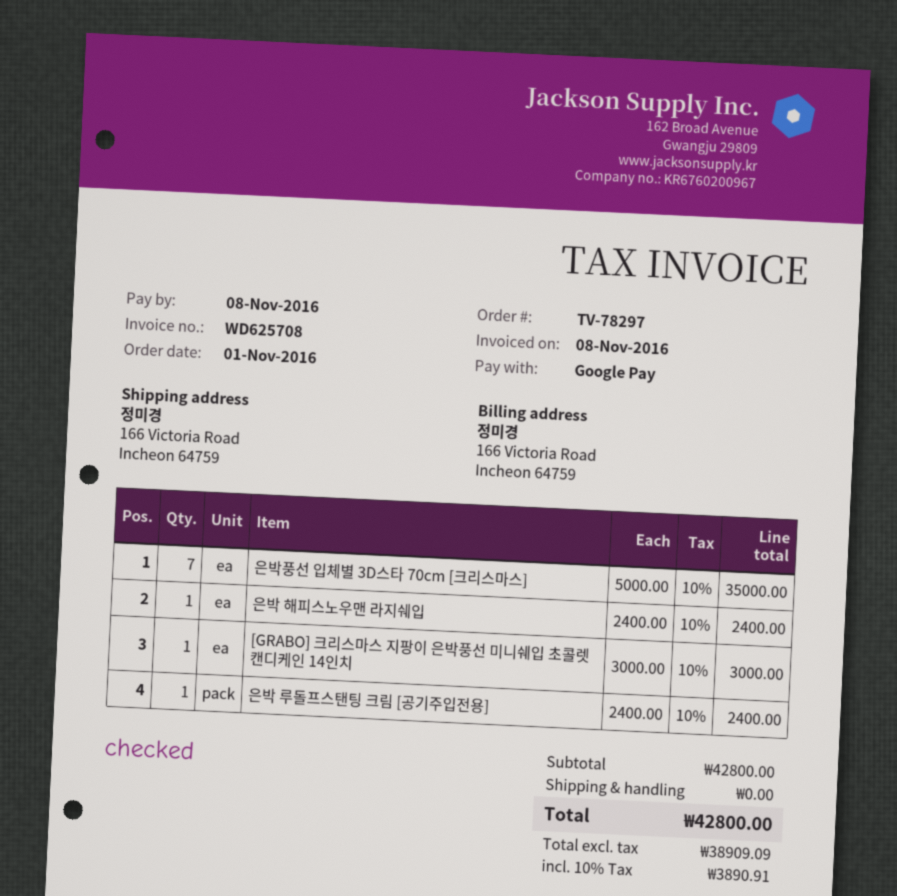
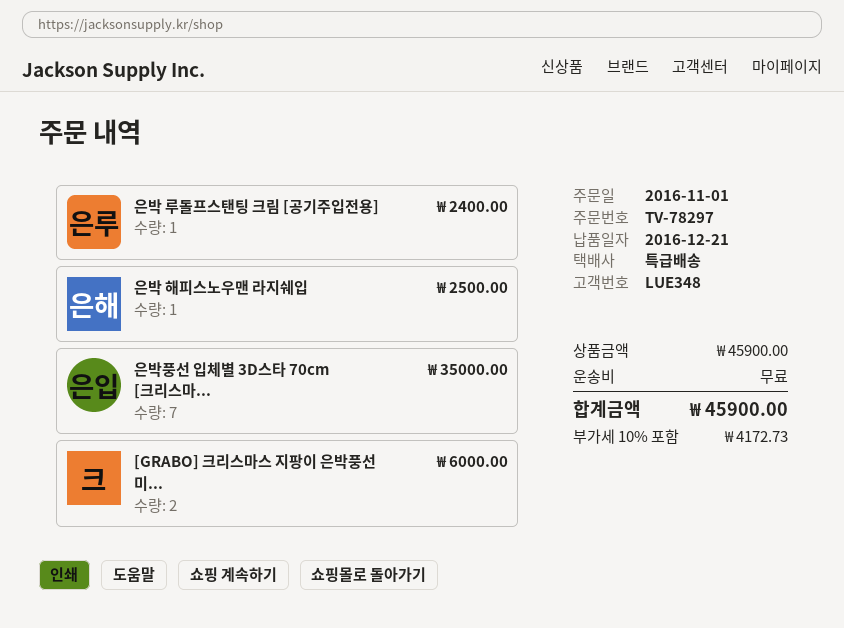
은박 해피스노우맨 라지쉐입: 1 for 2400.00 -> 1 for 2500.00
[GRABO] 크리스마스 지팡이 은박풍선 미니쉐입 초콜렛 캔디케인 14인치: 1 for 3000.00 -> 2 for 6000.00
subtotal: 42800.00 -> 45900.00
tax: 10% = 3890.91 -> 10% = 4172.73
total: 42800.00 -> 45900.00

